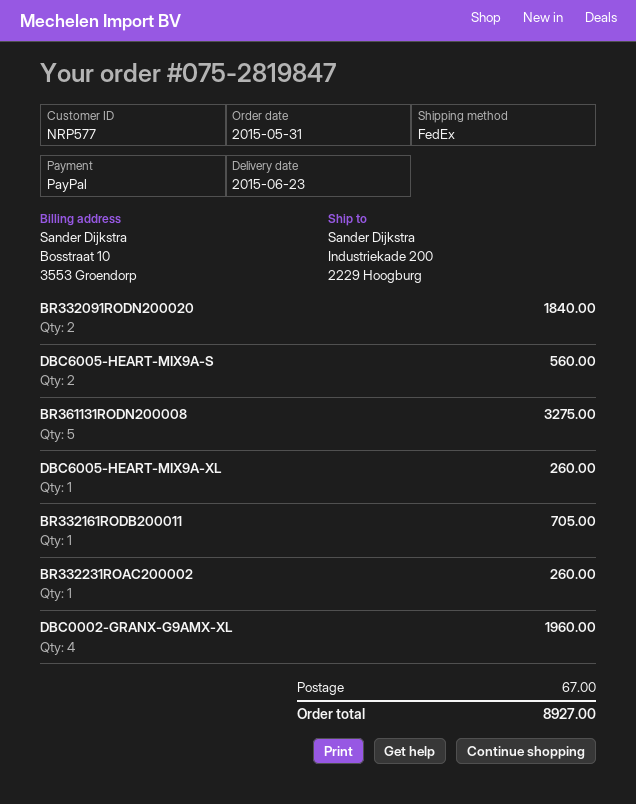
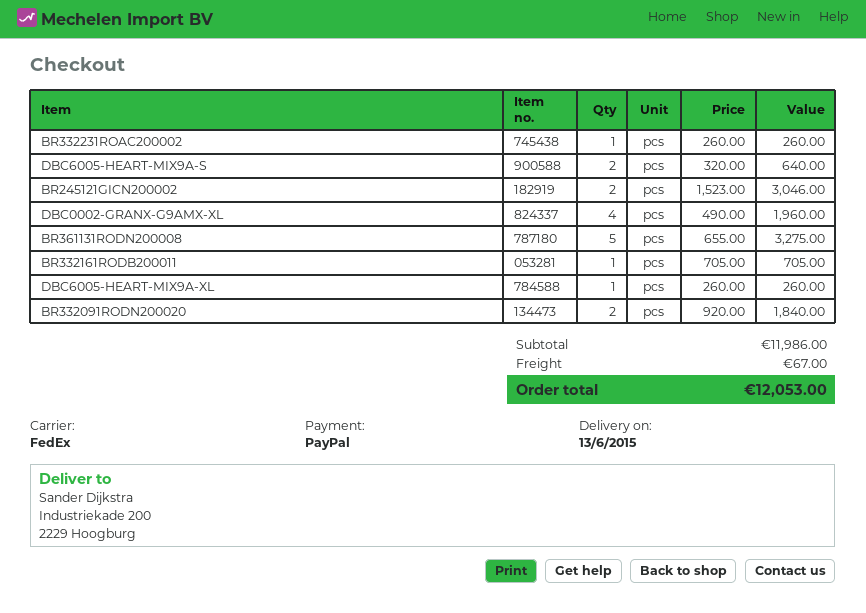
delivery date: 2015-06-23 -> 2015-06-13
DBC6005-HEART-MIX9A-S: 2 for 560.00 -> 2 for 640.00
BR245121GICN200002: none -> 2 for 3046.00
total: 8927.00 -> 12053.00

